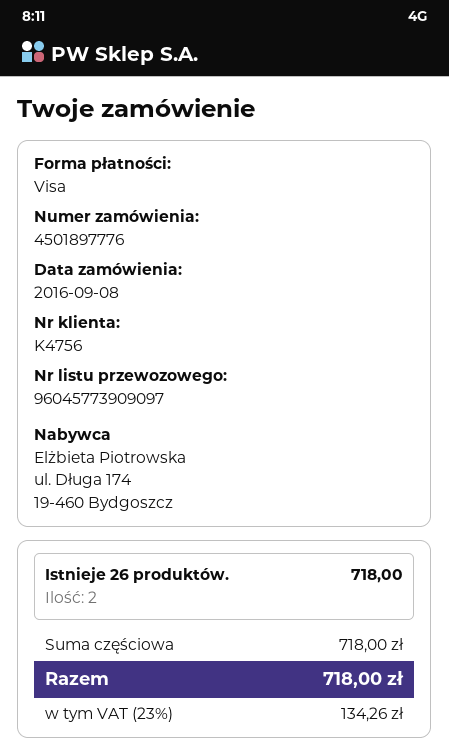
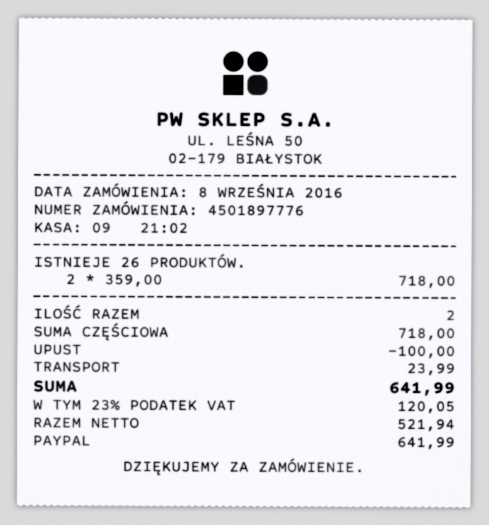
payment method: Visa -> PayPal
discount: none -> 100.00
shipping: none -> 23.99
tax: 23% = 134.26 -> 23% = 120.05
total: 718.00 -> 641.99

